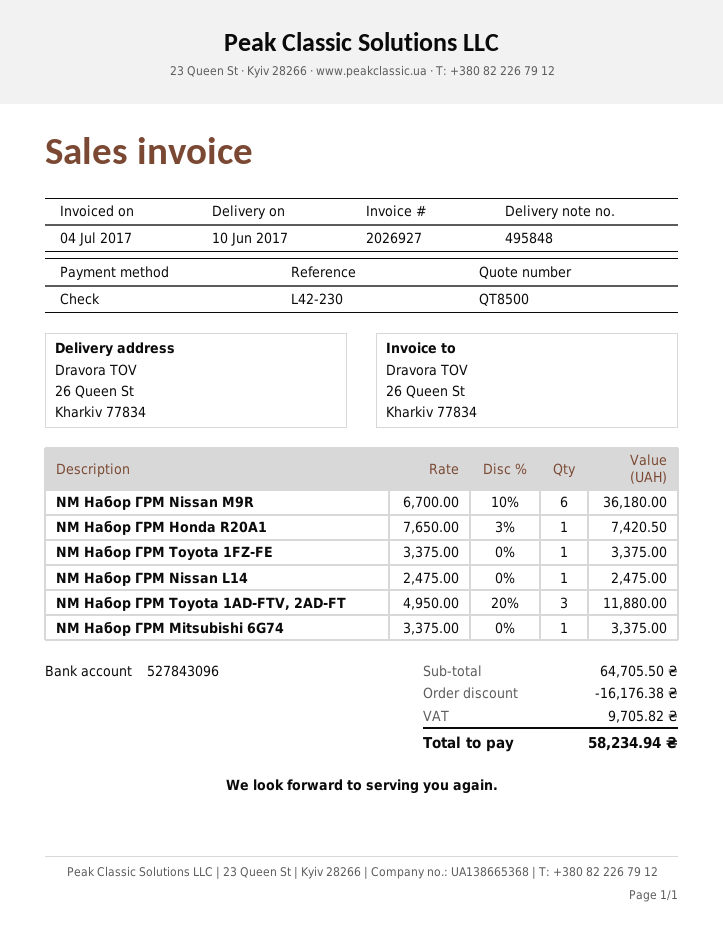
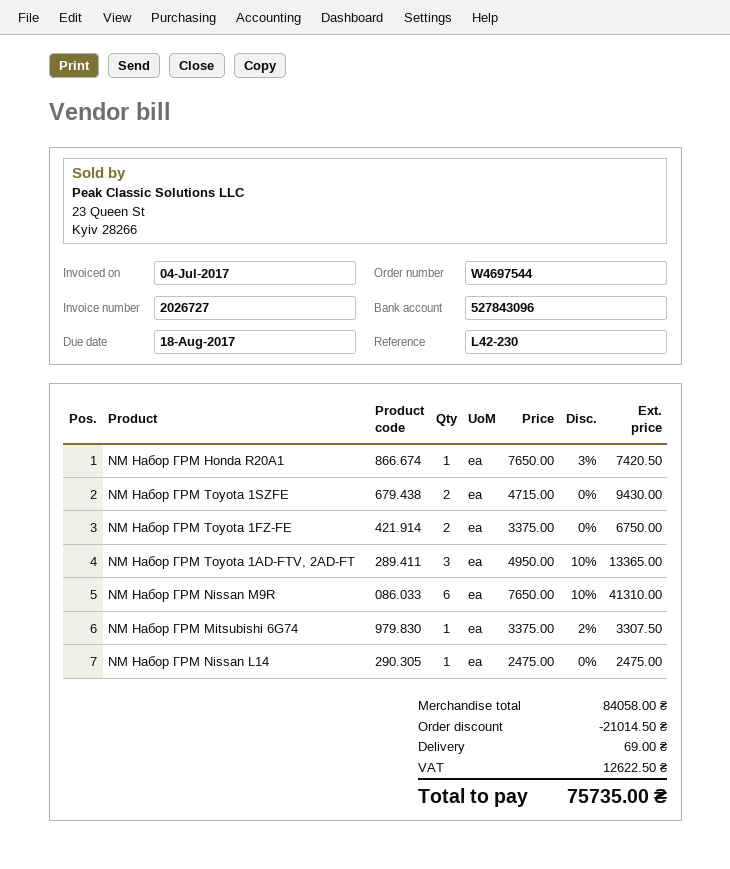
invoice number: 2026927 -> 2026727
NM Набор ГРМ Nissan M9R: 6 x 6700.00 - 10% = 36180.00 -> 6 x 7650.00 - 10% = 41310.00
NM Набор ГРМ Toyota 1FZ-FE: 1 x 3375.00 = 3375.00 -> 2 x 3375.00 = 6750.00
NM Набор ГРМ Toyota 1AD-FTV, 2AD-FT: 3 x 4950.00 - 20% = 11880.00 -> 3 x 4950.00 - 10% = 13365.00
NM Набор ГРМ Mitsubishi 6G74: 1 x 3375.00 = 3375.00 -> 1 x 3375.00 - 2% = 3307.50
NM Набор ГРМ Toyota 1SZFE: none -> 2 x 4715.00 = 9430.00
subtotal: 64705.50 -> 84058.00
discount: 16176.38 -> 21014.50
shipping: none -> 69.00
tax: 9705.82 -> 12622.50
total: 58234.94 -> 75735.00

